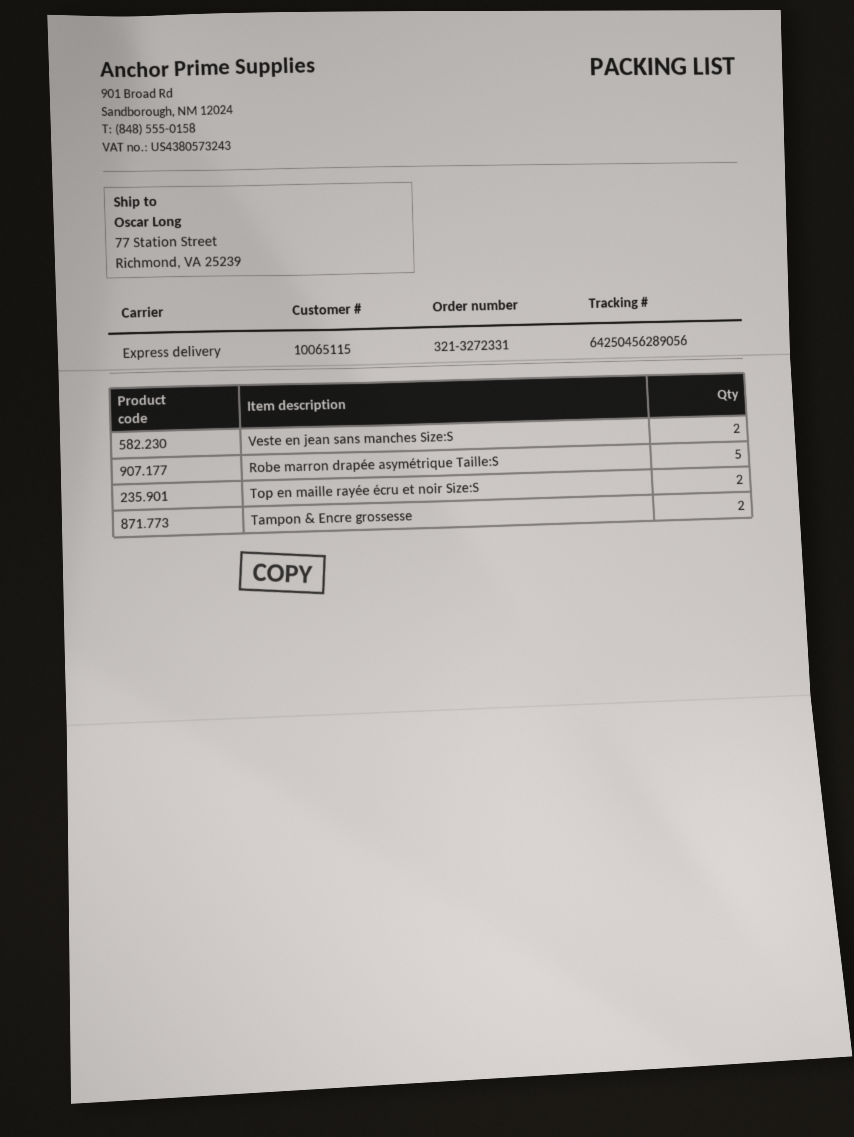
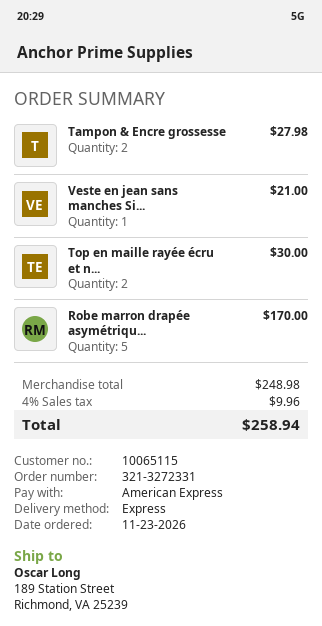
ship to: 77 Station Street, Richmond, VA 25239 -> 189 Station Street, Richmond, VA 25239
Veste en jean sans manches Size:S: 2 -> 1

